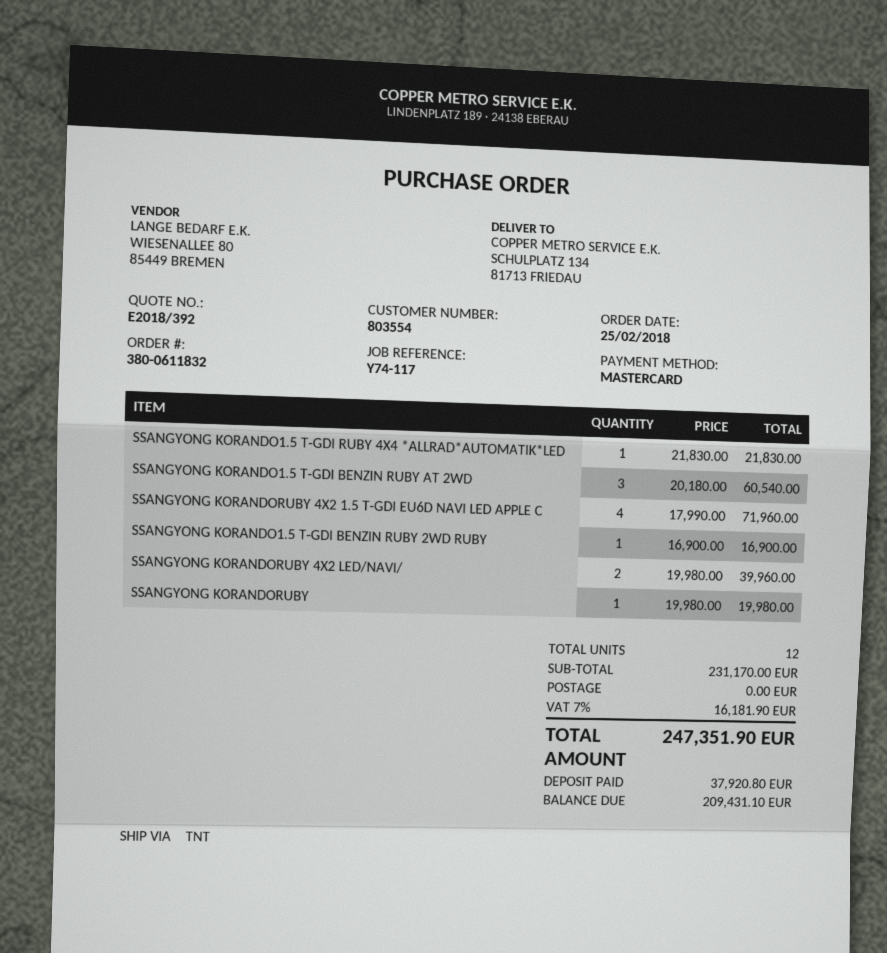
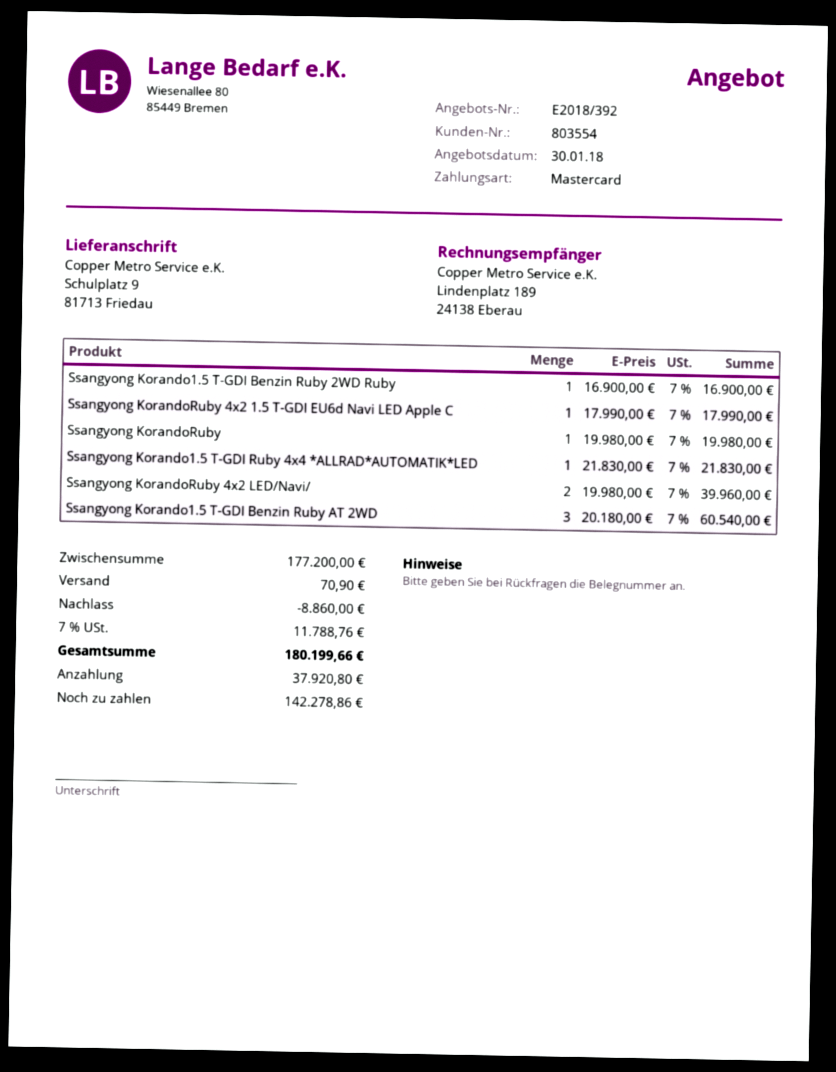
ship to: SCHULPLATZ 134, 81713 FRIEDAU -> Schulplatz 9, 81713 Friedau
SSANGYONG KORANDORUBY 4X2 1.5 T-GDI EU6D NAVI LED APPLE C: 4 x 17990.00 = 71960.00 -> 1 x 17990.00 = 17990.00
subtotal: 231170.00 -> 177200.00
discount: none -> 8860.00
shipping: 0.00 -> 70.90
tax: 7% = 16181.90 -> 7% = 11788.76
total: 247351.90 -> 180199.66
balance: 209431.10 -> 142278.86

